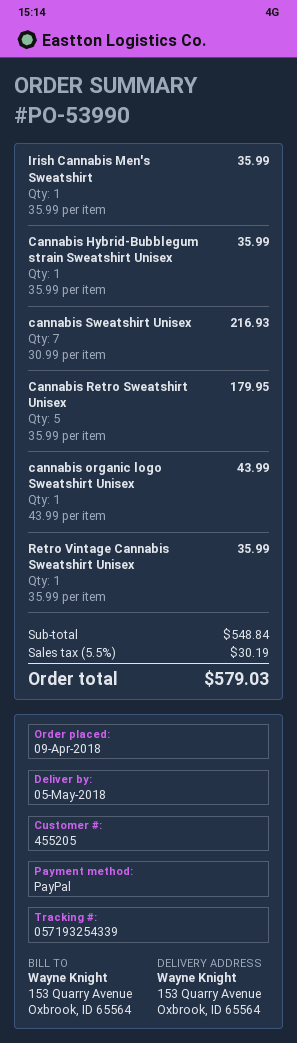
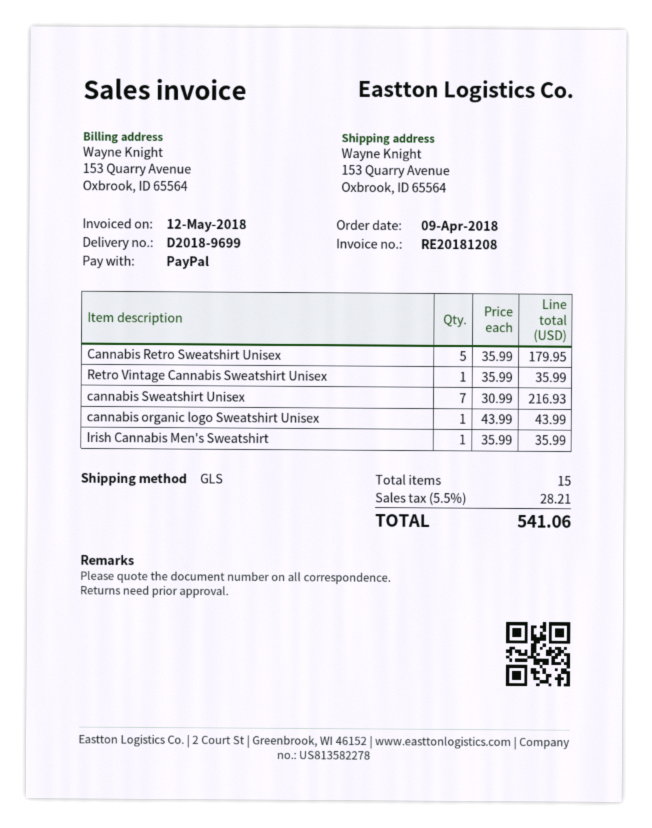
Cannabis Hybrid-Bubblegum strain Sweatshirt Unisex: 1 x 35.99 = 35.99 -> none
tax: 5.5% = 30.19 -> 5.5% = 28.21
total: 579.03 -> 541.06

